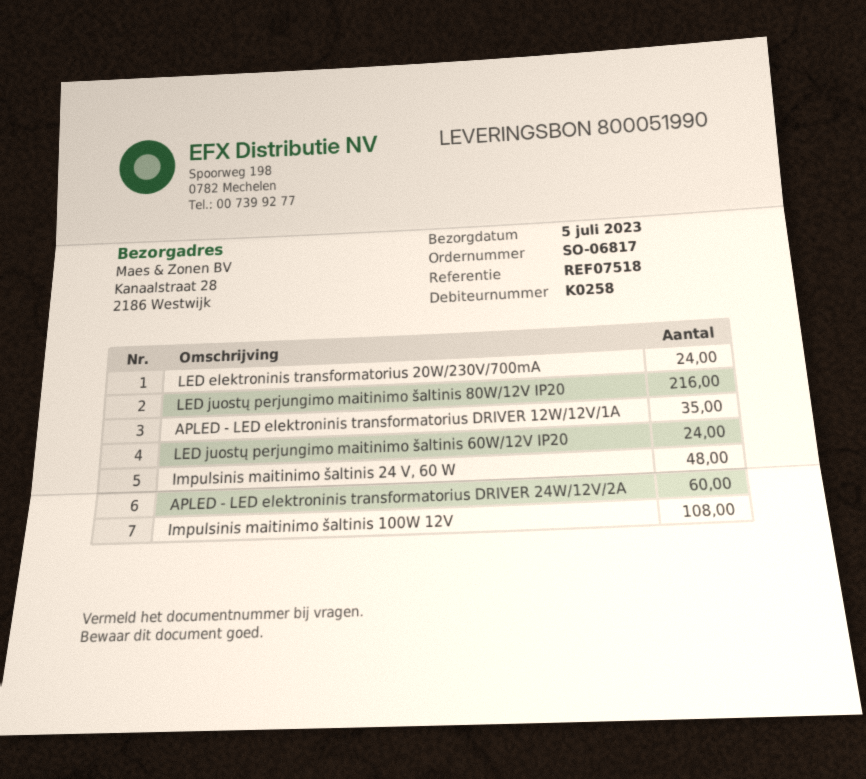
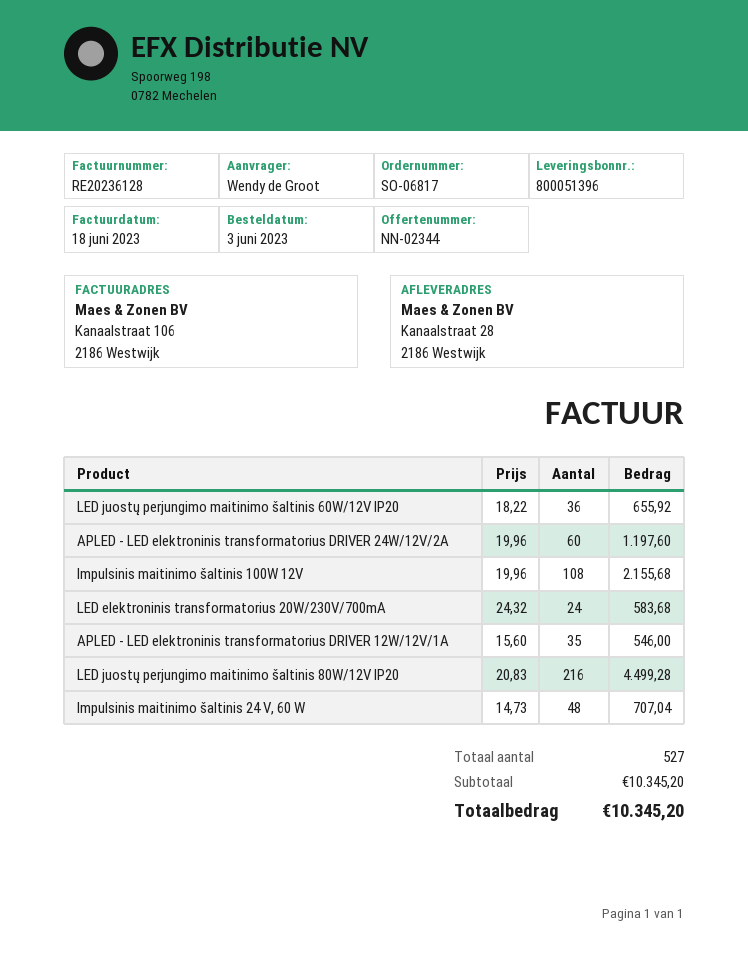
delivery note number: 800051990 -> 800051396
LED juostų perjungimo maitinimo šaltinis 60W/12V IP20: 24 -> 36

